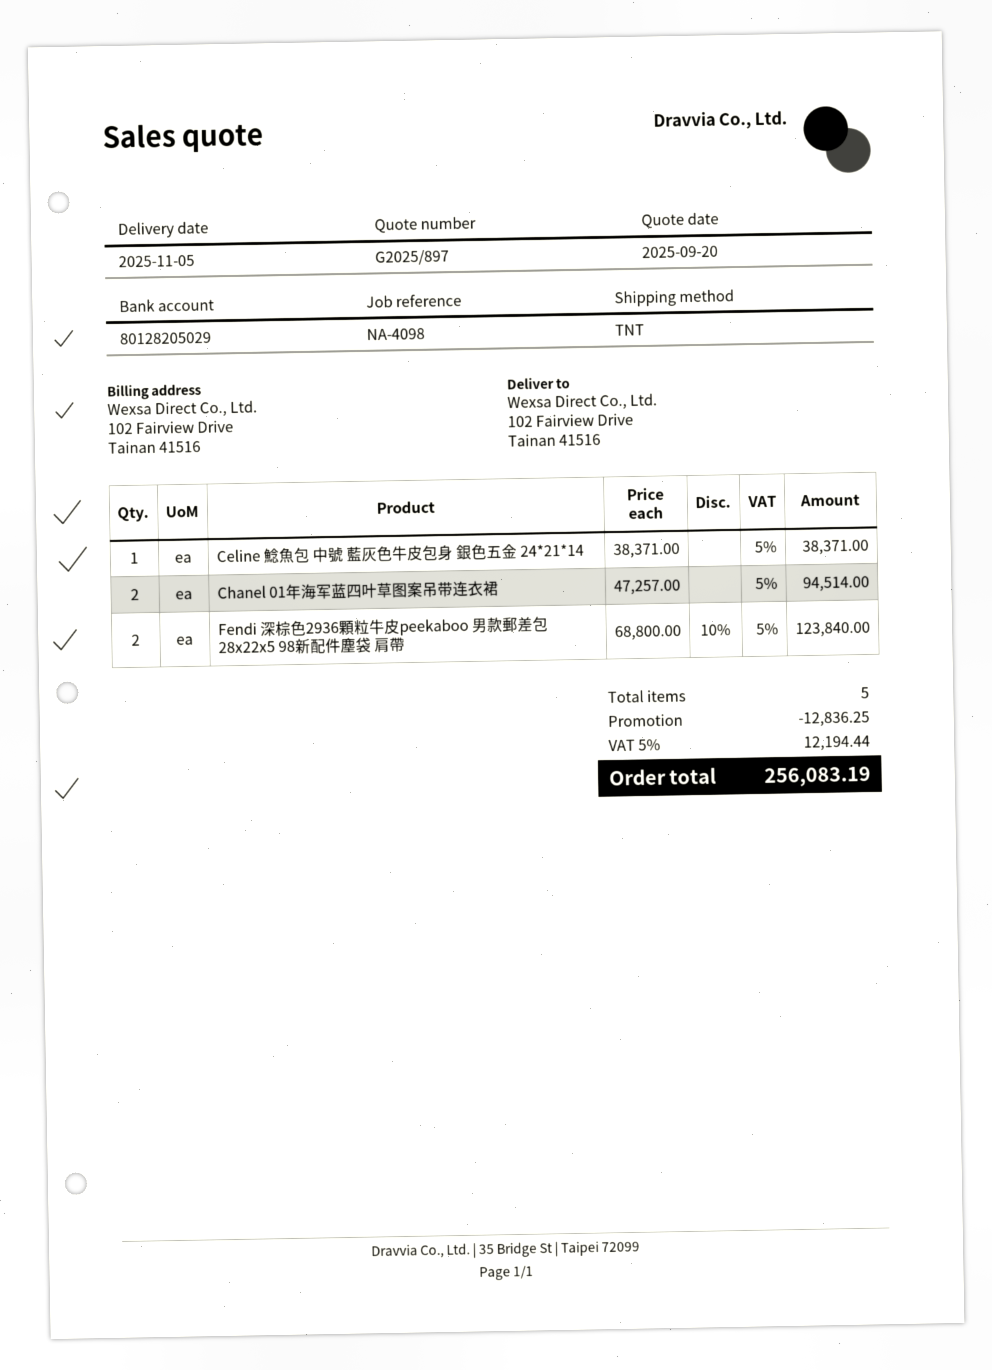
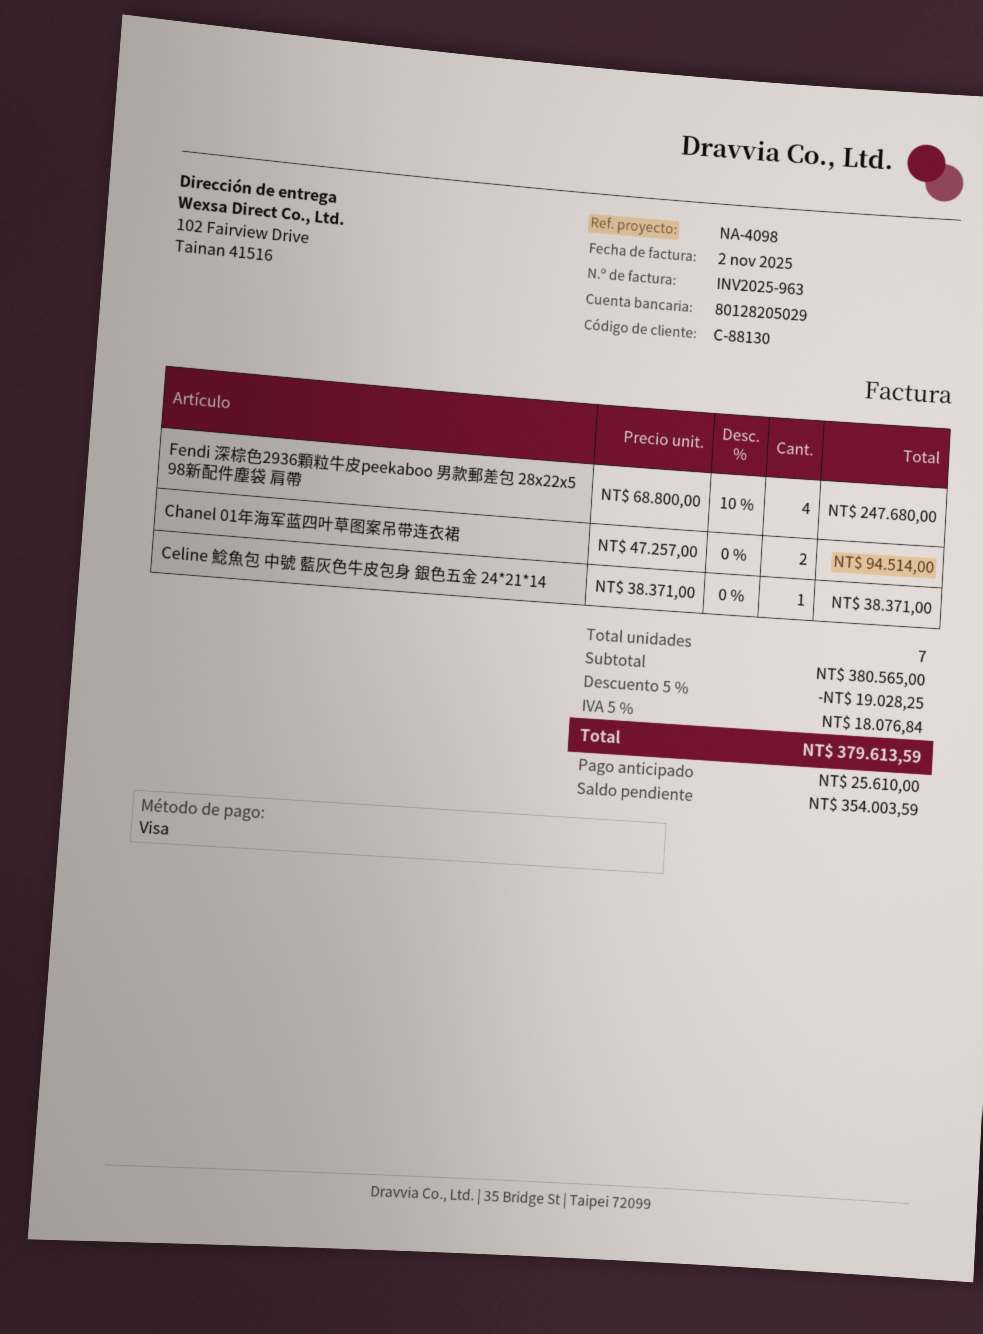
Fendi 深棕色2936顆粒牛皮peekaboo 男款郵差包 28x22x5 98新配件塵袋 肩帶: 2 x 68800.00 - 10% = 123840.00 -> 4 x 68800.00 - 10% = 247680.00
total quantity: 5 -> 7
discount: 12836.25 -> 19028.25
tax: 5% = 12194.44 -> 5% = 18076.84
total: 256083.19 -> 379613.59

